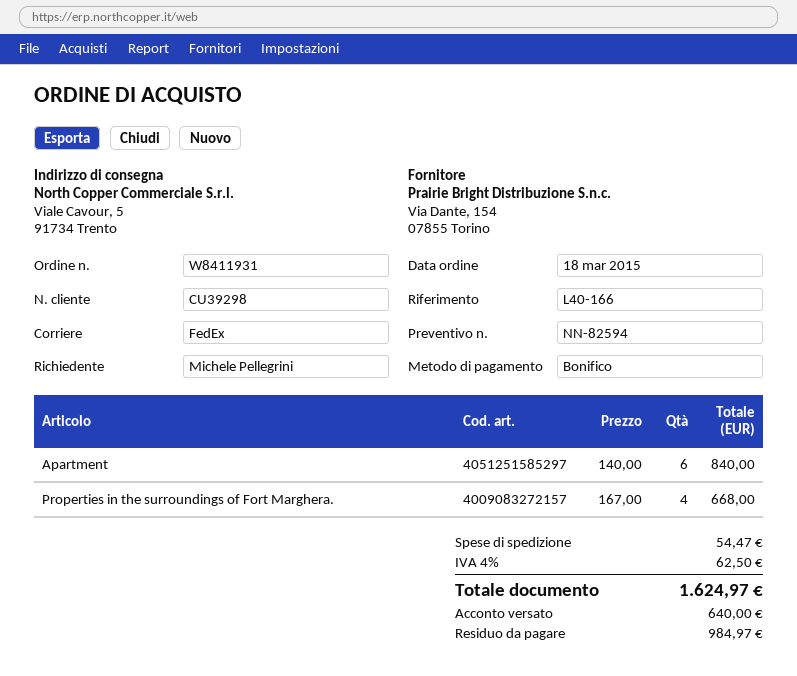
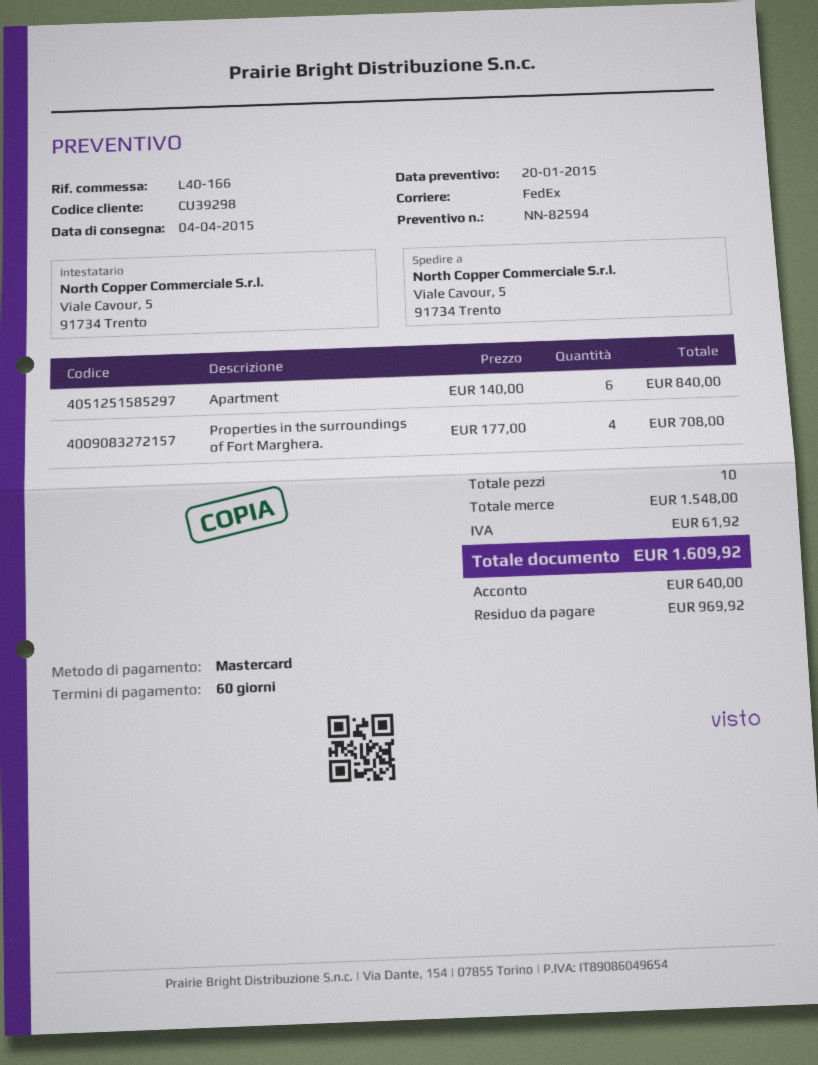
payment method: bank transfer -> Mastercard
Properties in the surroundings of Fort Marghera.: 4 x 167.00 = 668.00 -> 4 x 177.00 = 708.00
shipping: 54.47 -> none
tax: 62.50 -> 61.92
total: 1624.97 -> 1609.92
balance: 984.97 -> 969.92

